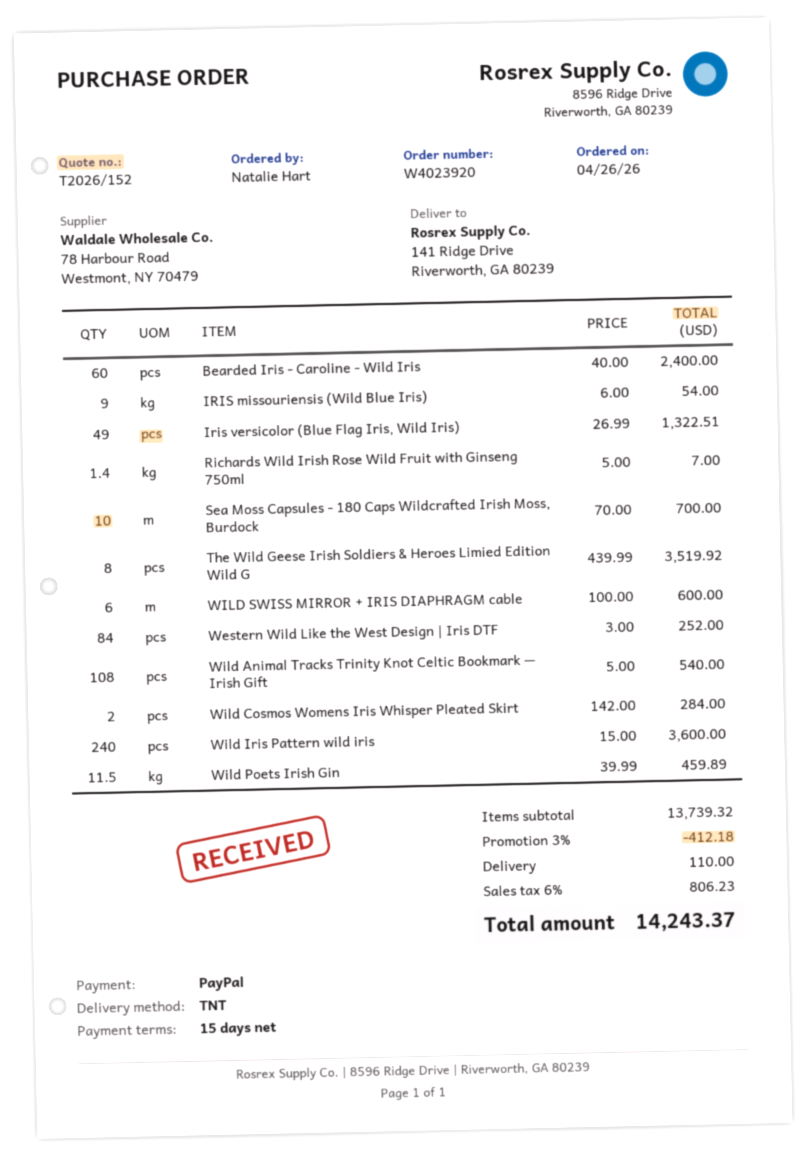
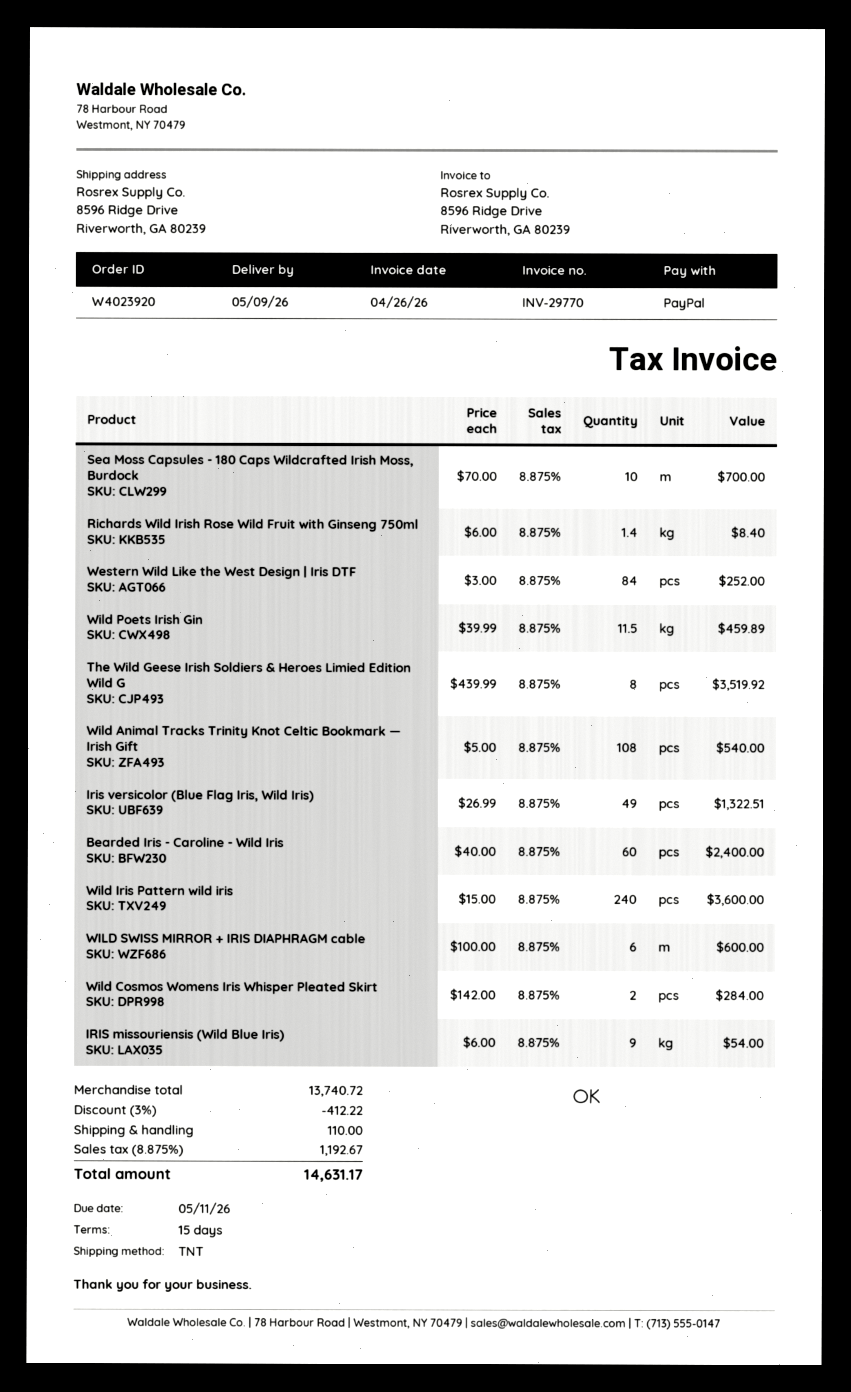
ship to: 141 Ridge Drive, Riverworth, GA 80239 -> 8596 Ridge Drive, Riverworth, GA 80239
Richards Wild Irish Rose Wild Fruit with Ginseng 750ml: 1.4 x 5.00 = 7.00 -> 1.4 x 6.00 = 8.40
subtotal: 13739.32 -> 13740.72
discount: 3% = 412.18 -> 3% = 412.22
tax: 6% = 806.23 -> 8.875% = 1192.67
total: 14243.37 -> 14631.17

